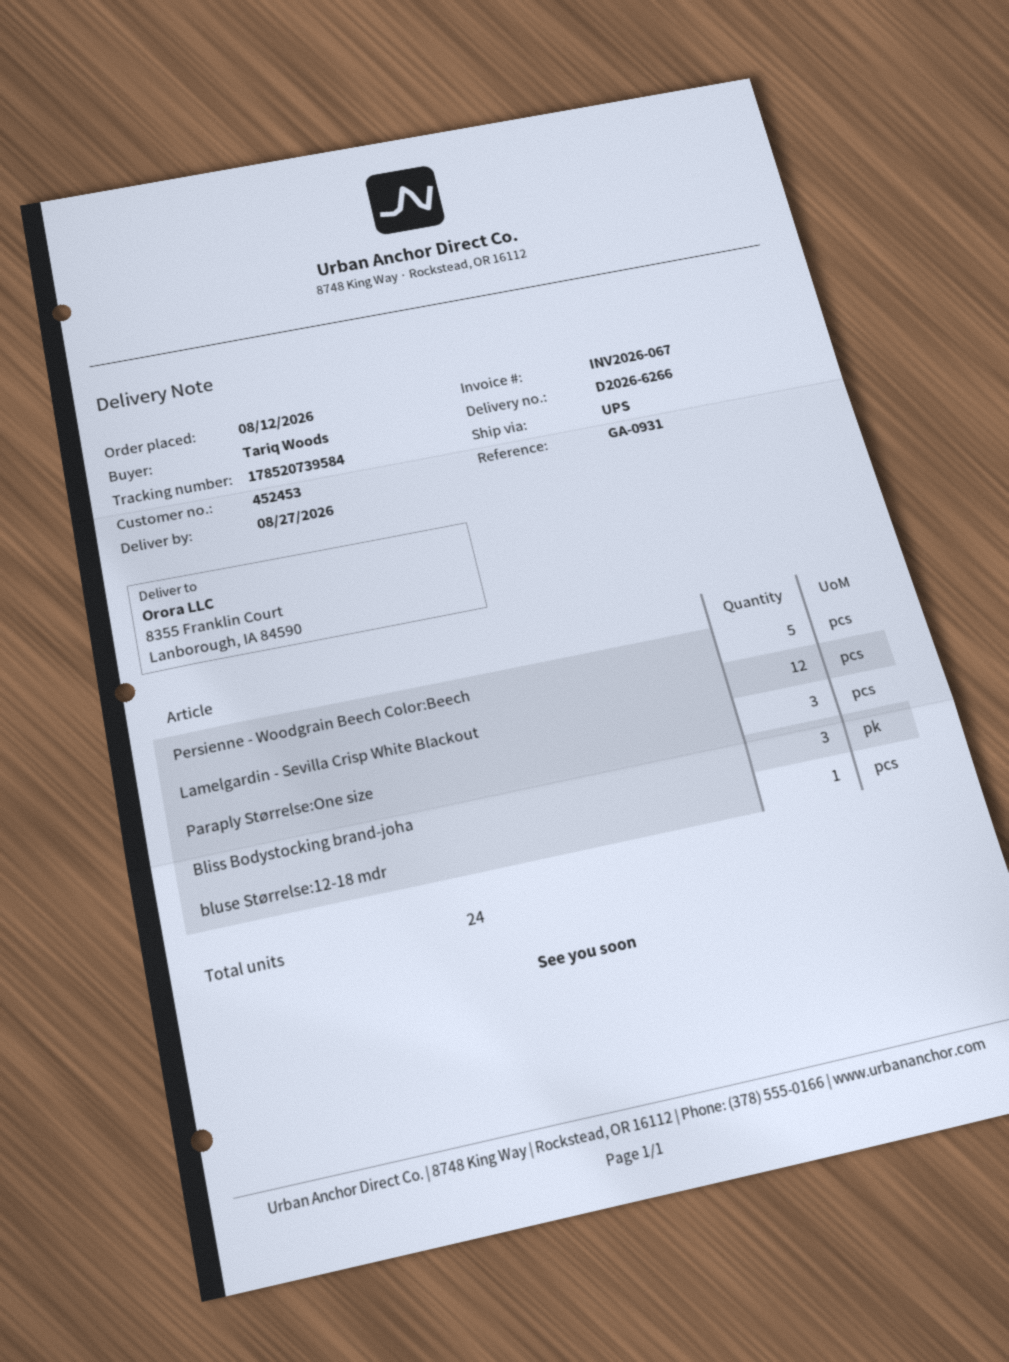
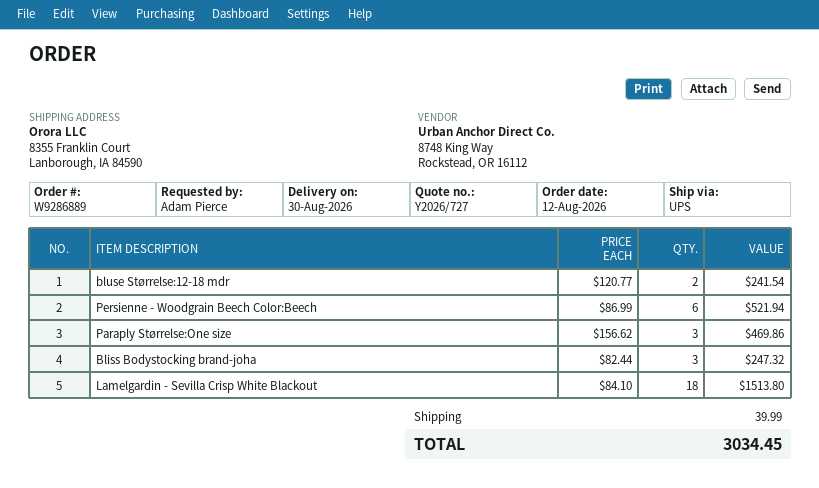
delivery date: 2026-08-27 -> 2026-08-30
ordered by: Tariq Woods -> Adam Pierce
Persienne - Woodgrain Beech Color:Beech: 5 -> 6
Lamelgardin - Sevilla Crisp White Blackout: 12 -> 18
bluse Størrelse:12-18 mdr: 1 -> 2

